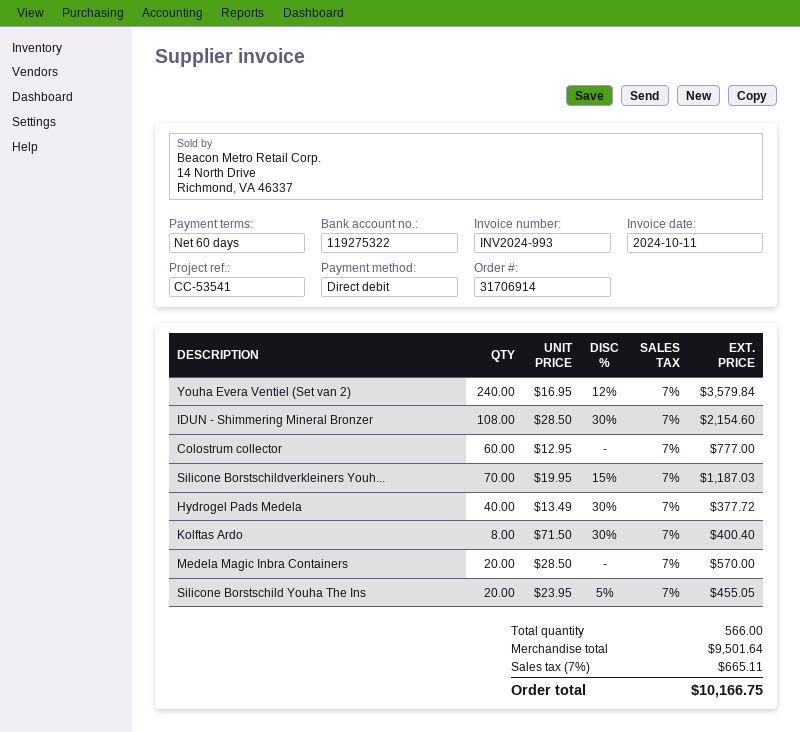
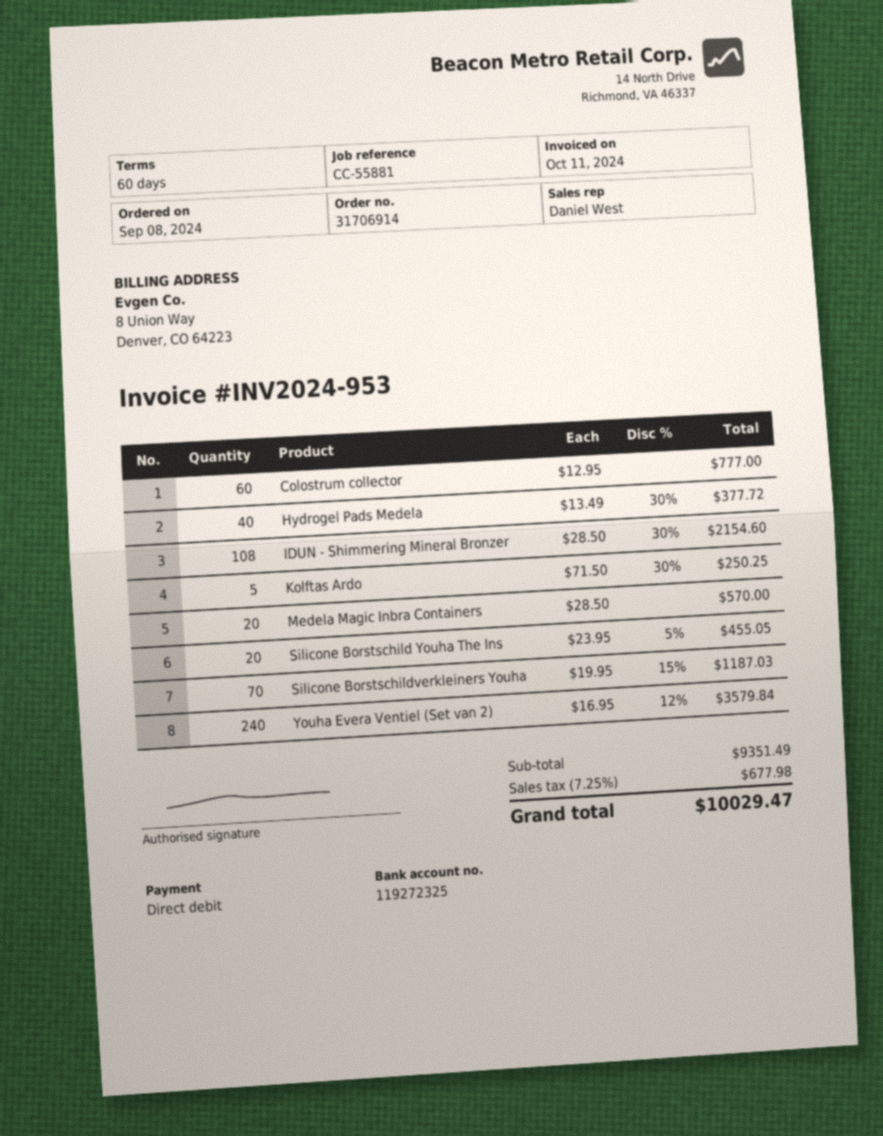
invoice number: INV2024-993 -> INV2024-953
reference: CC-53541 -> CC-55881
bank account: 119275322 -> 119272325
Kolftas Ardo: 8 x 71.50 - 30% = 400.40 -> 5 x 71.50 - 30% = 250.25
subtotal: 9501.64 -> 9351.49
tax: 7% = 665.11 -> 7.25% = 677.98
total: 10166.75 -> 10029.47

